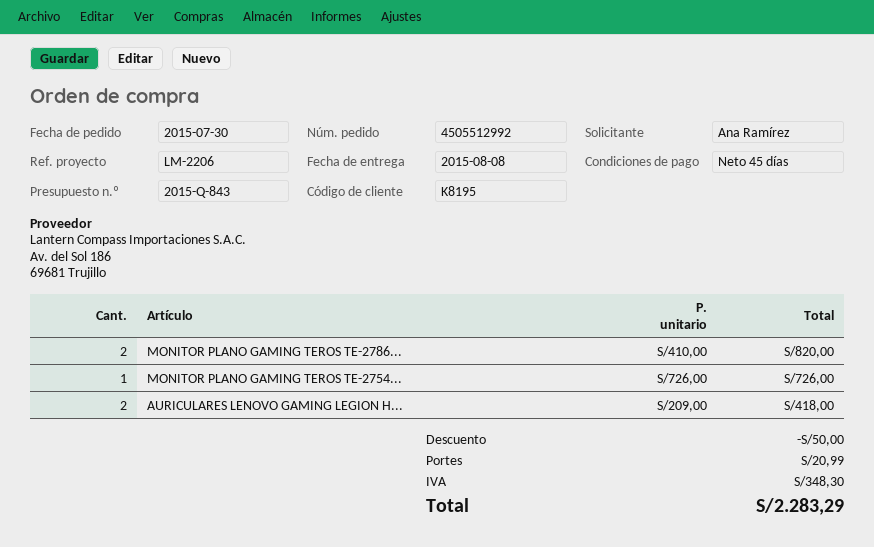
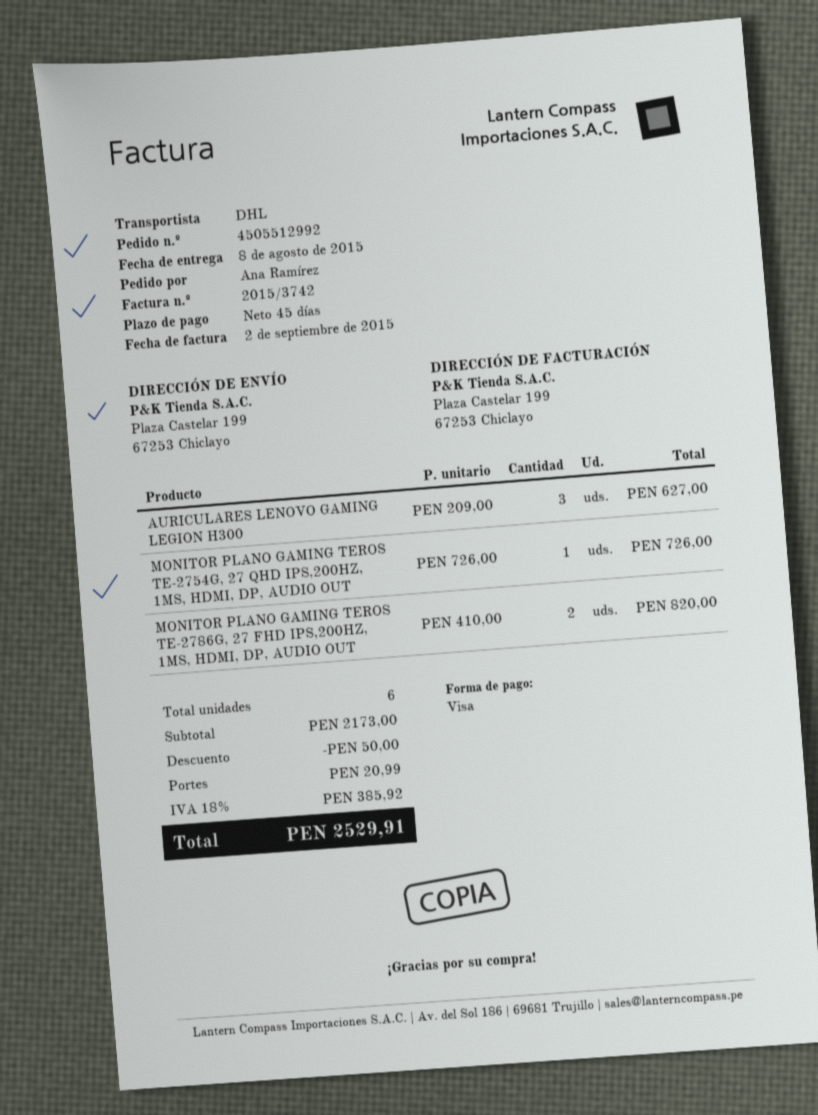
AURICULARES LENOVO GAMING LEGION H...: 2 x 209.00 = 418.00 -> 3 x 209.00 = 627.00
tax: 348.30 -> 385.92
total: 2283.29 -> 2529.91

